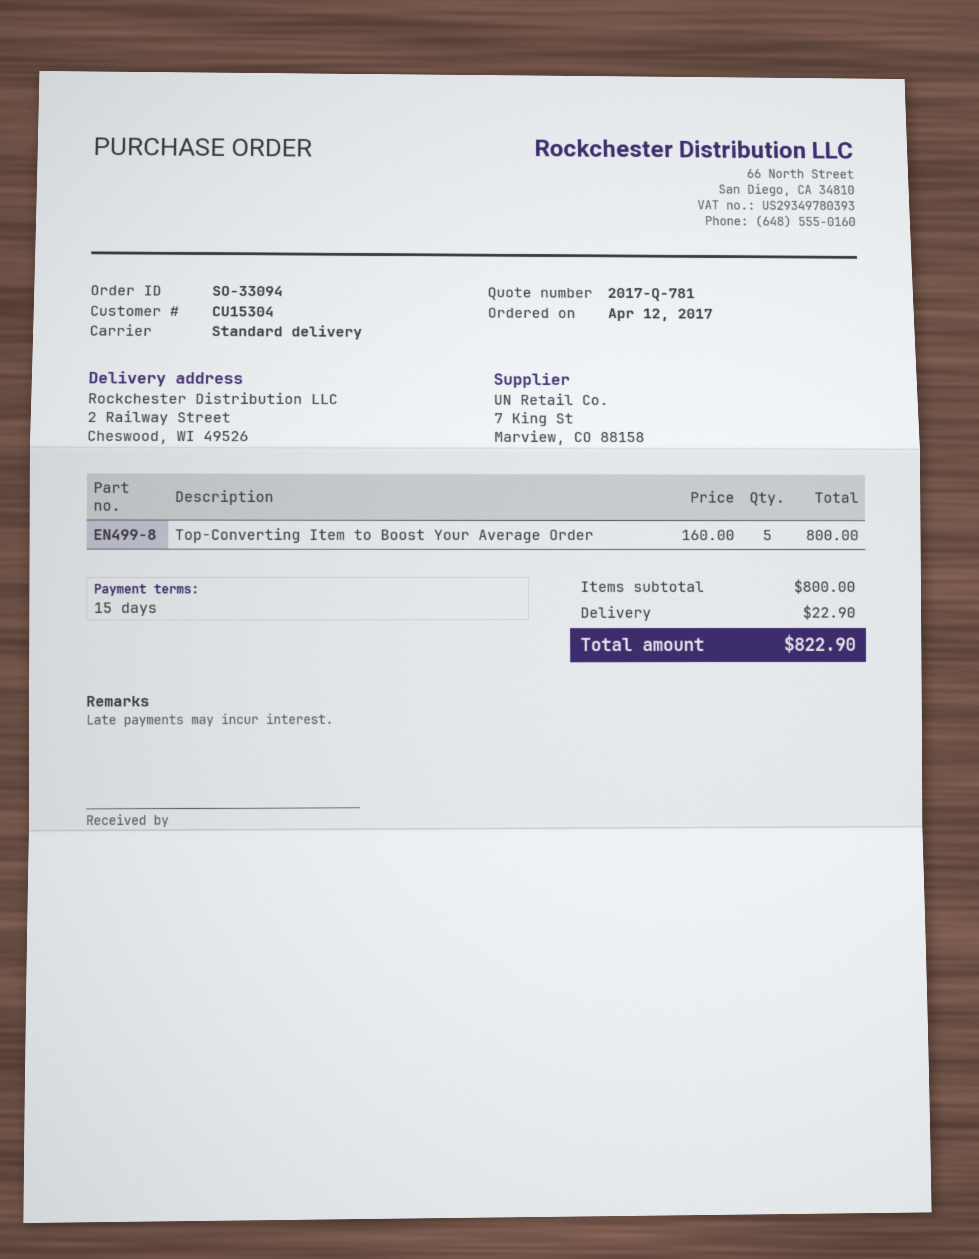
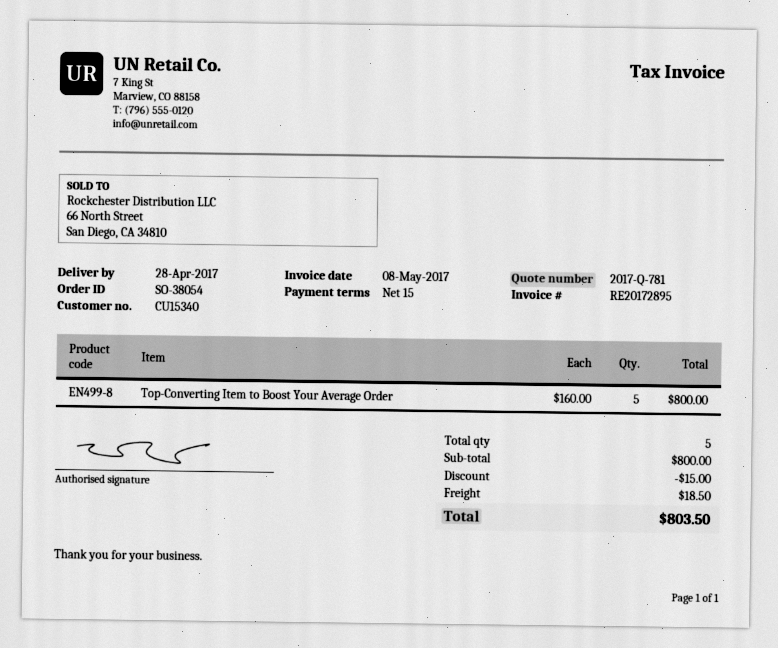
order number: SO-33094 -> SO-38054
customer number: CU15304 -> CU15340
discount: none -> 15.00
shipping: 22.90 -> 18.50
total: 822.90 -> 803.50

